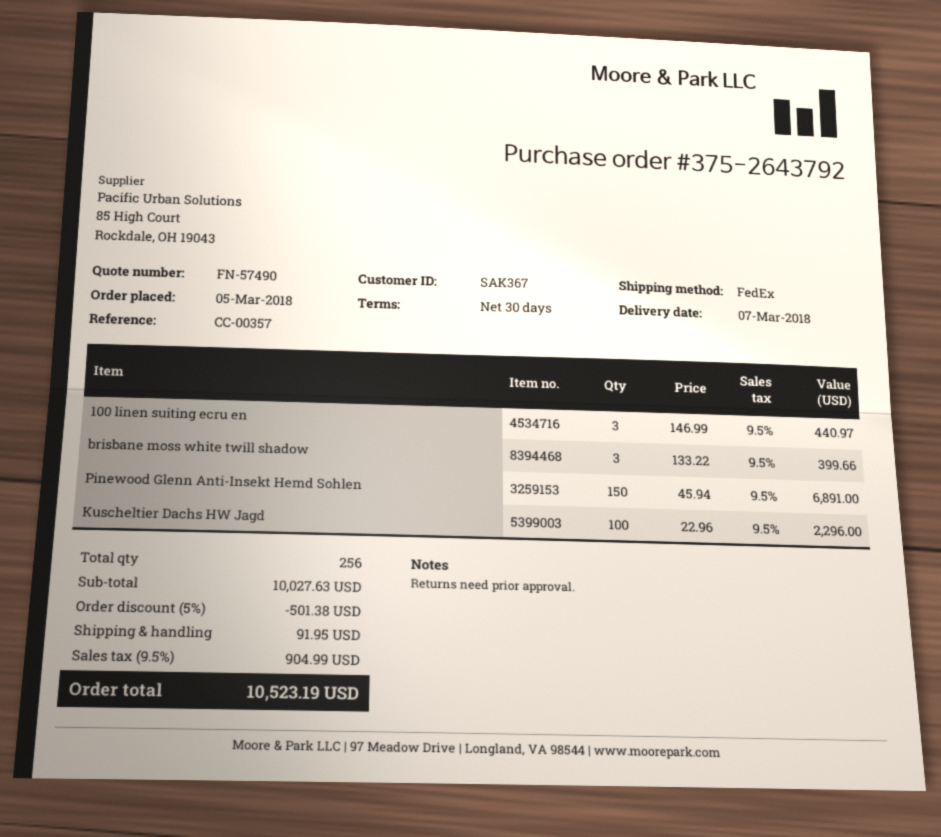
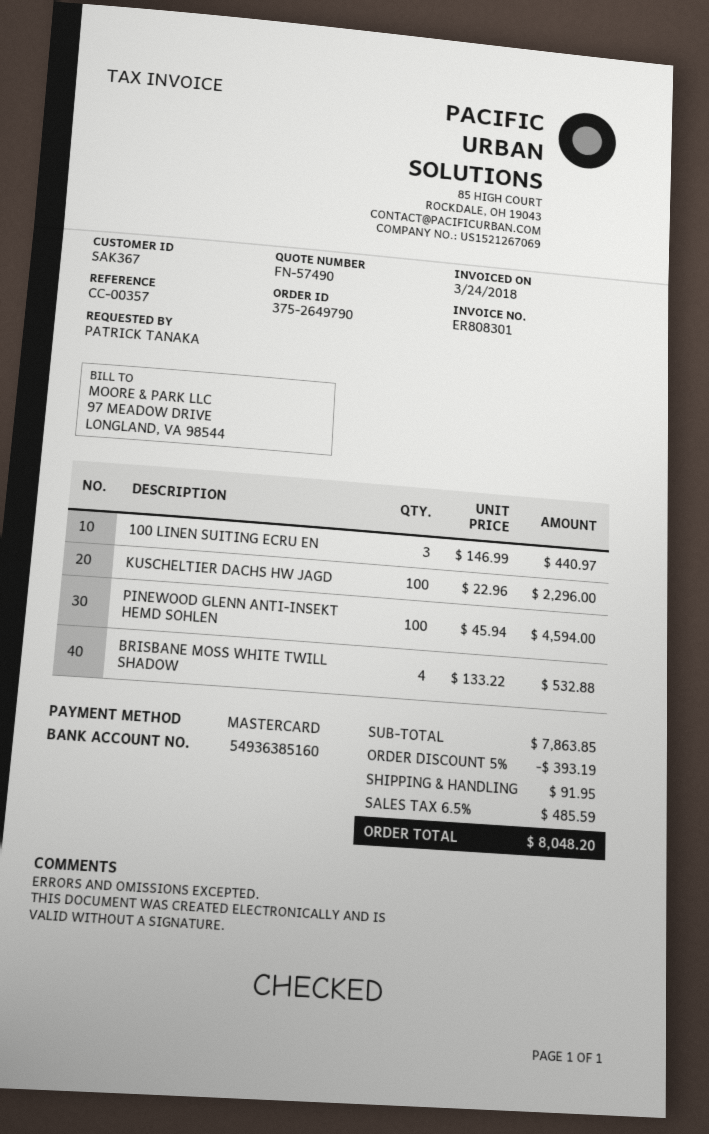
order number: 375-2643792 -> 375-2649790
brisbane moss white twill shadow: 3 x 133.22 = 399.66 -> 4 x 133.22 = 532.88
Pinewood Glenn Anti-Insekt Hemd Sohlen: 150 x 45.94 = 6891.00 -> 100 x 45.94 = 4594.00
subtotal: 10027.63 -> 7863.85
discount: 5% = 501.38 -> 5% = 393.19
tax: 9.5% = 904.99 -> 6.5% = 485.59
total: 10523.19 -> 8048.20

